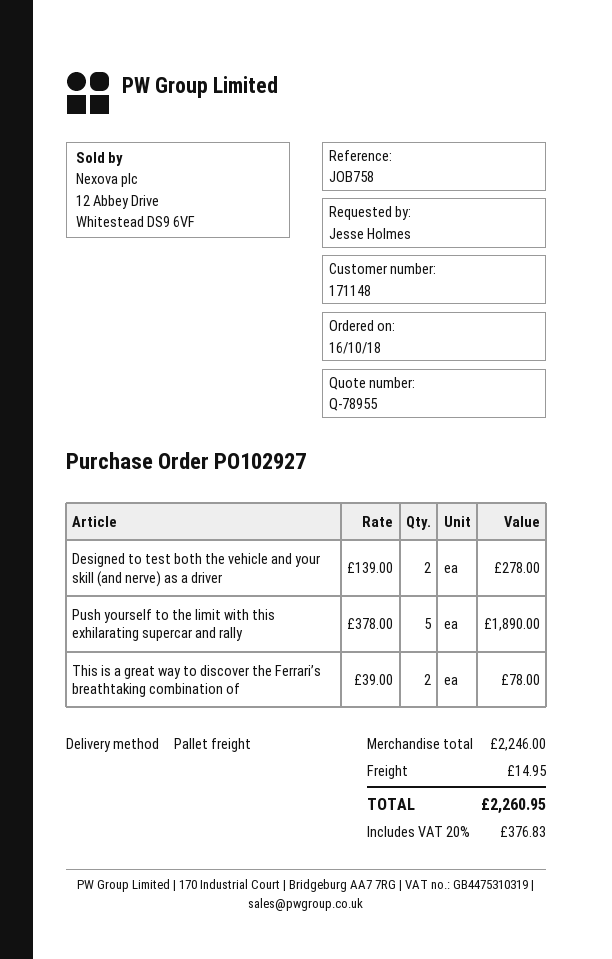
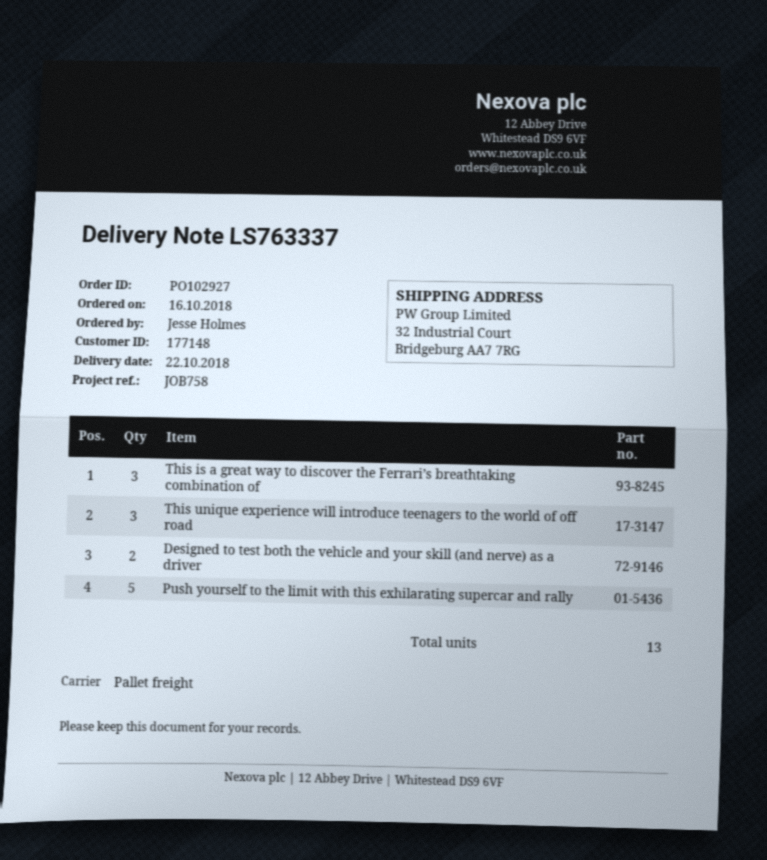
customer number: 171148 -> 177148
This is a great way to discover the Ferrari’s breathtaking combination of: 2 -> 3
This unique experience will introduce teenagers to the world of off road: none -> 3

